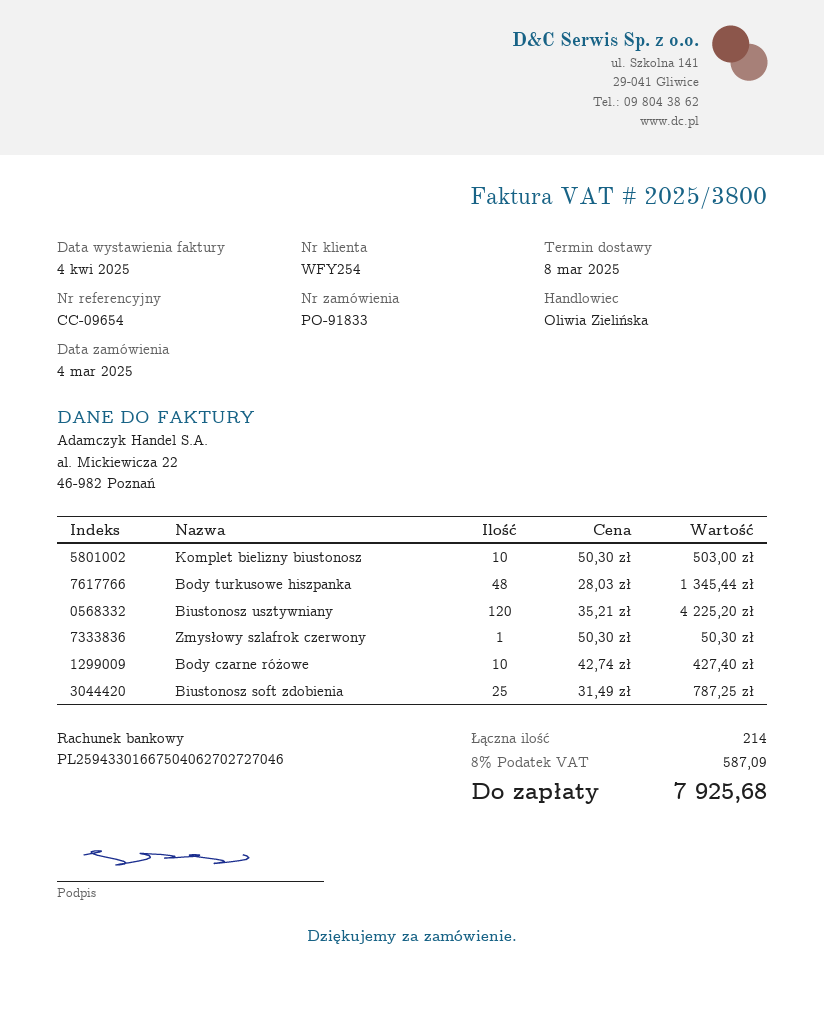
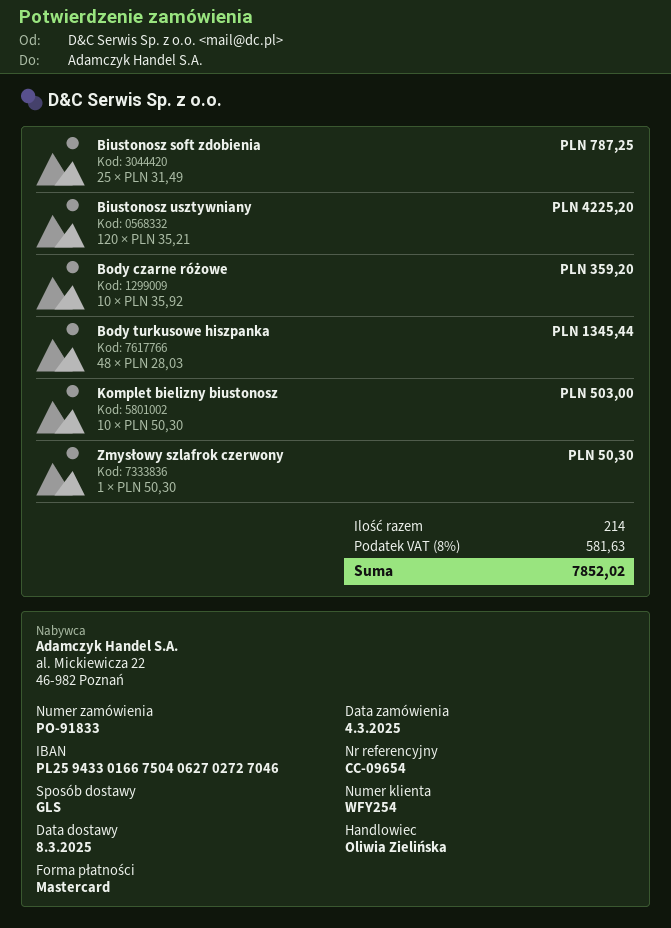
Body czarne różowe: 10 x 42.74 = 427.40 -> 10 x 35.92 = 359.20
tax: 8% = 587.09 -> 8% = 581.63
total: 7925.68 -> 7852.02

